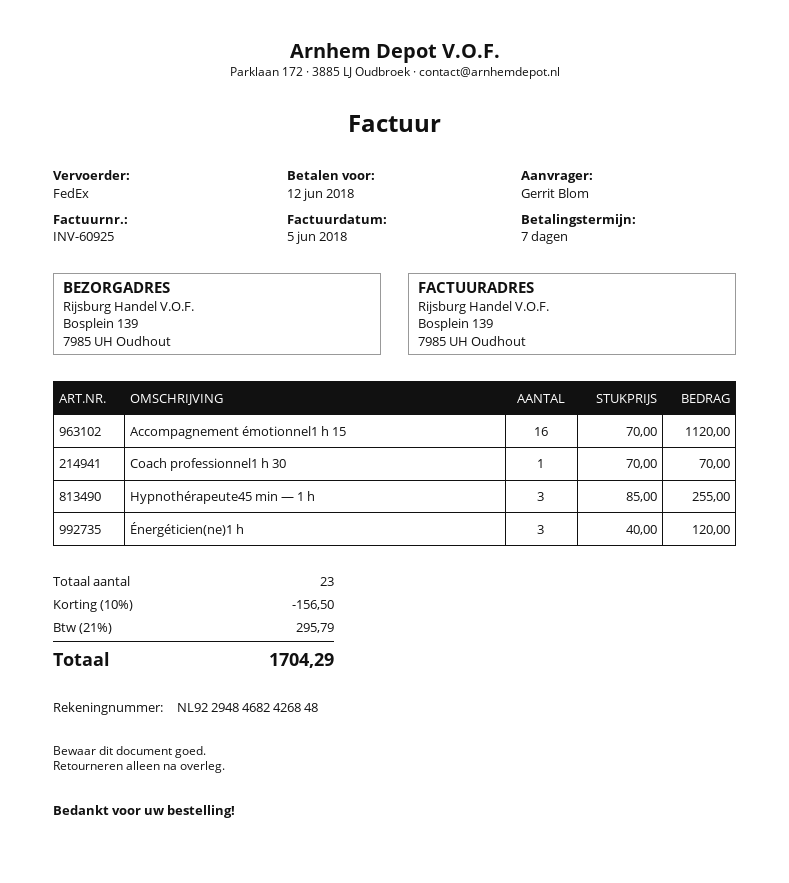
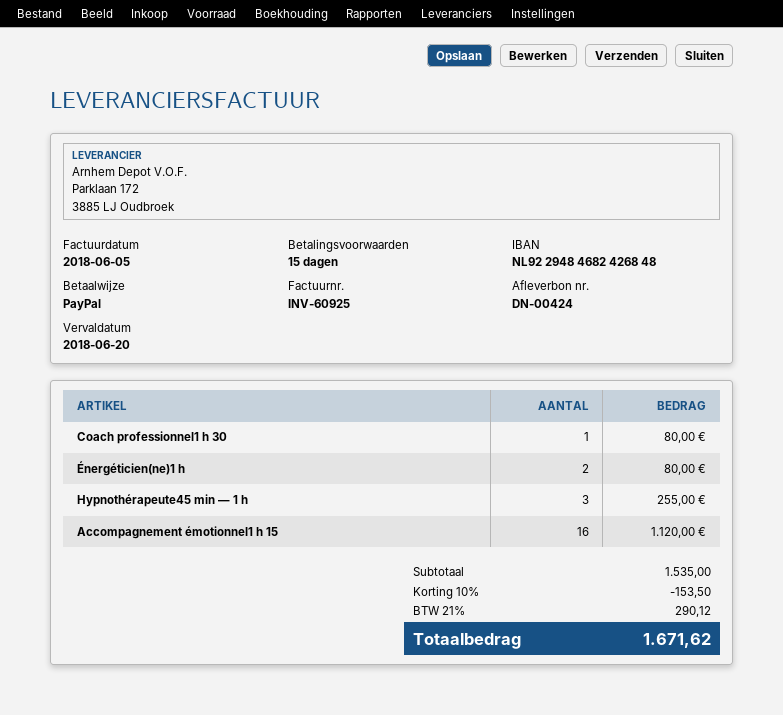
payment terms: 7 days -> 15 days
due date: 2018-06-12 -> 2018-06-20
Coach professionnel1 h 30: 1 for 70.00 -> 1 for 80.00
Énergéticien(ne)1 h: 3 for 120.00 -> 2 for 80.00
discount: 10% = 156.50 -> 10% = 153.50
tax: 21% = 295.79 -> 21% = 290.12
total: 1704.29 -> 1671.62

